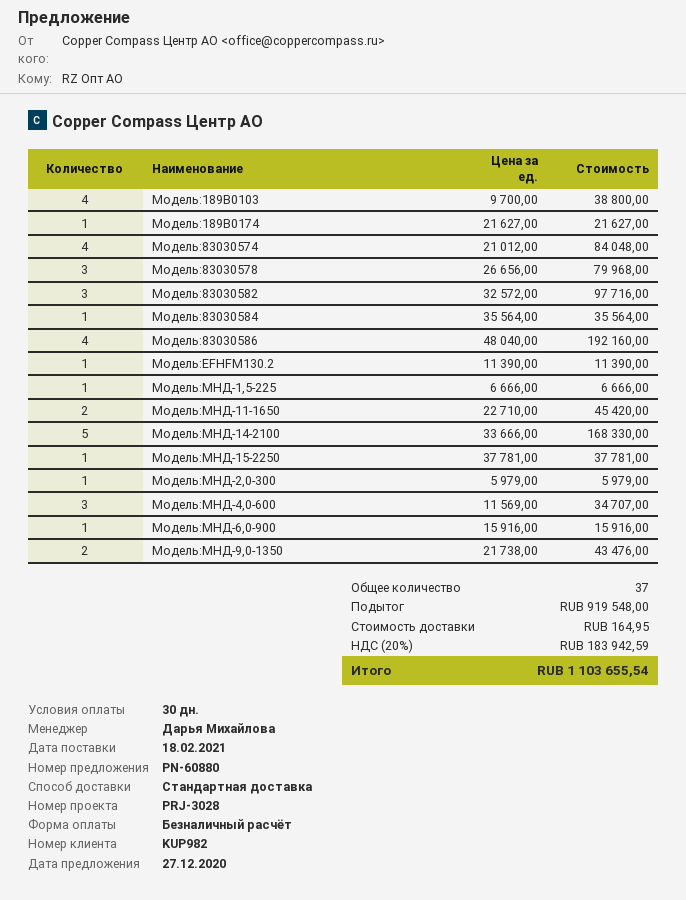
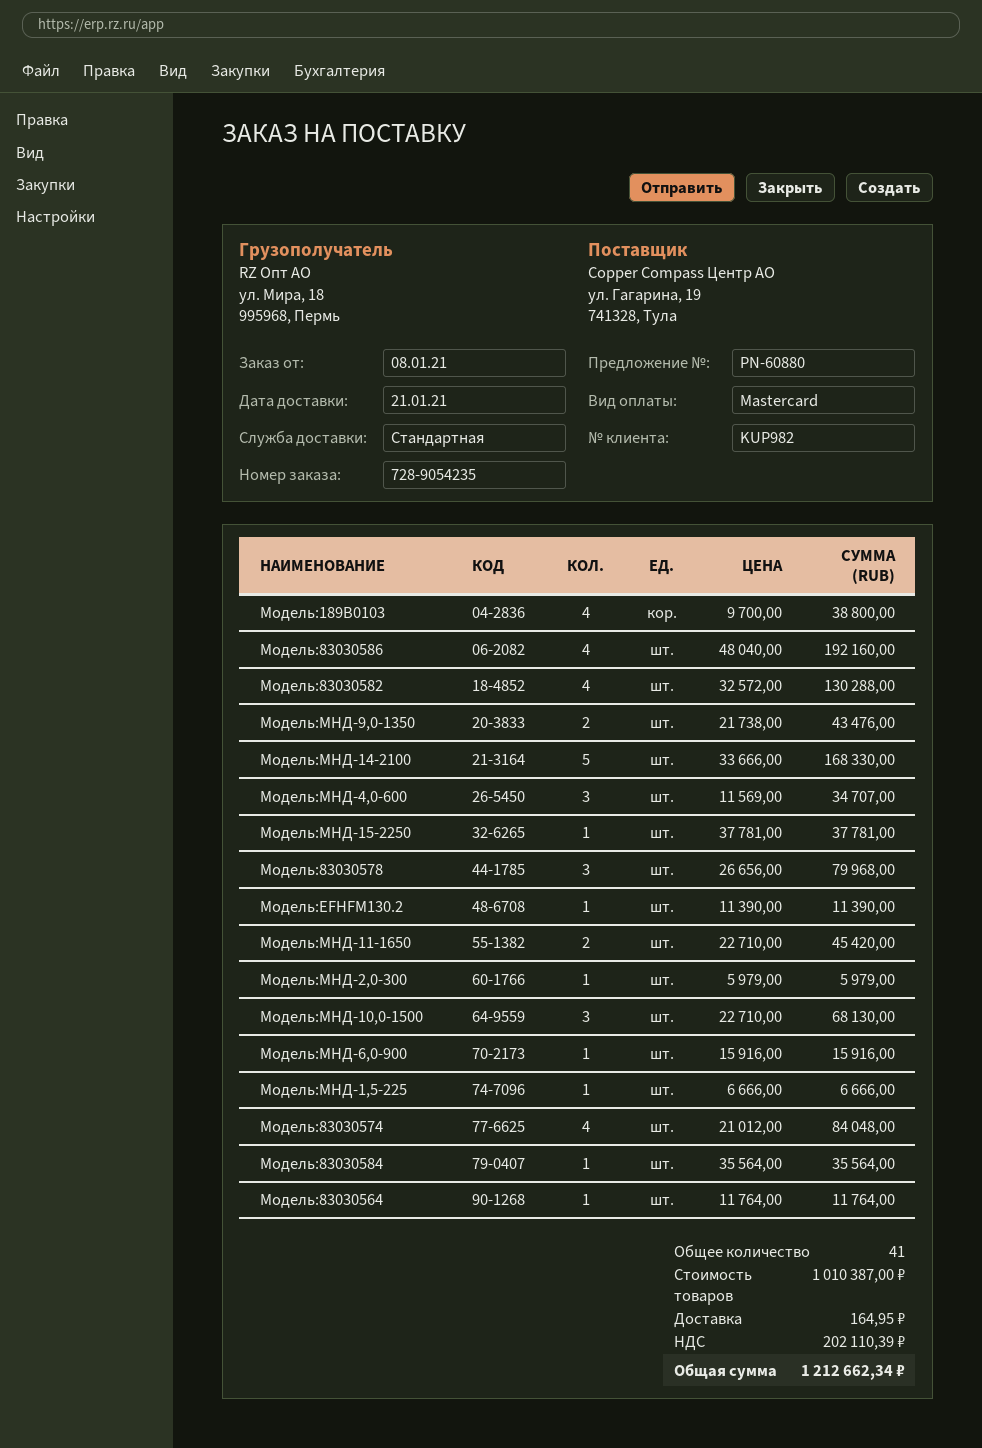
delivery date: 2021-02-18 -> 2021-01-21
payment method: bank transfer -> Mastercard
Модель:189B0174: 1 x 21627.00 = 21627.00 -> none
Модель:83030582: 3 x 32572.00 = 97716.00 -> 4 x 32572.00 = 130288.00
Модель:МНД-10,0-1500: none -> 3 x 22710.00 = 68130.00
Модель:83030564: none -> 1 x 11764.00 = 11764.00
total quantity: 37 -> 41
subtotal: 919548.00 -> 1010387.00
tax: 183942.59 -> 202110.39
total: 1103655.54 -> 1212662.34

